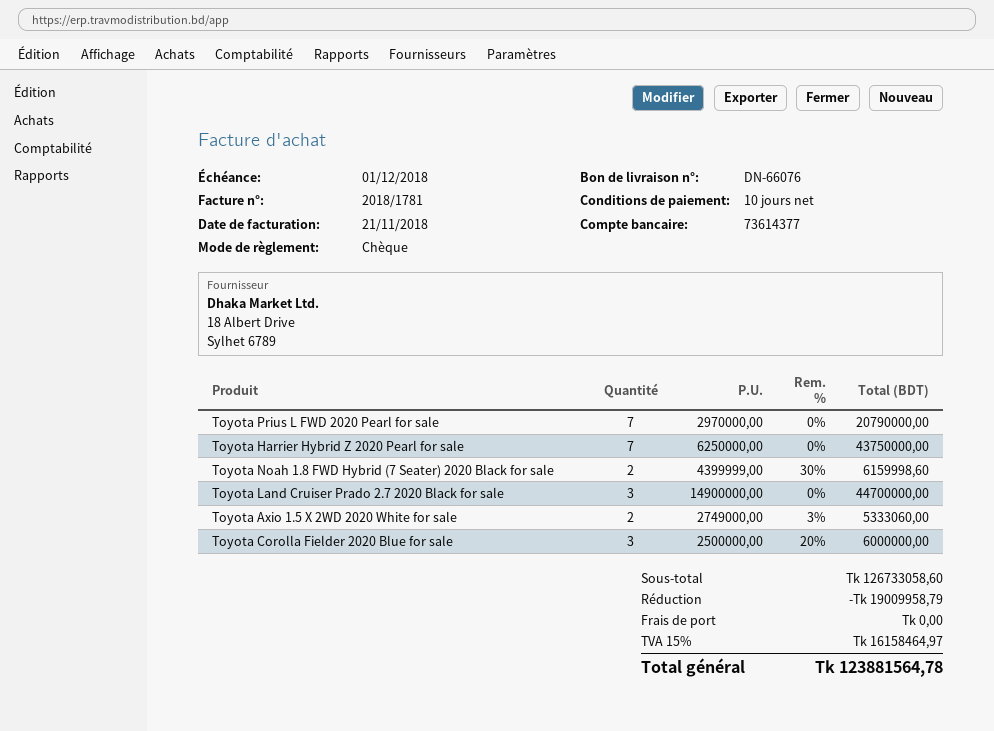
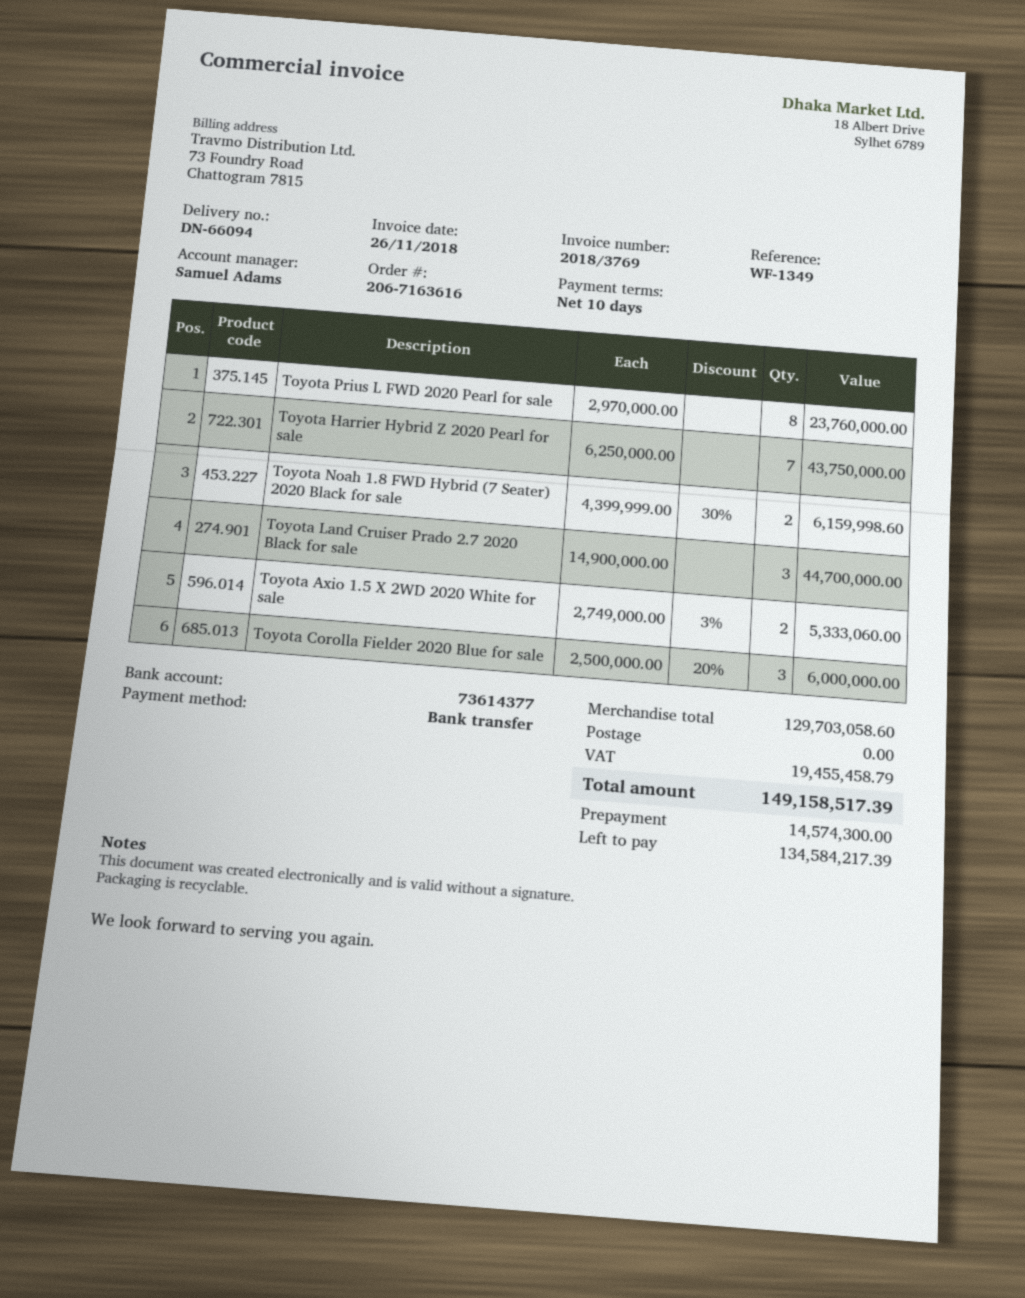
delivery note number: DN-66076 -> DN-66094
invoice number: 2018/1781 -> 2018/3769
invoice date: 2018-11-21 -> 2018-11-26
payment method: cheque -> bank transfer
Toyota Prius L FWD 2020 Pearl for sale: 7 x 2970000.00 = 20790000.00 -> 8 x 2970000.00 = 23760000.00
subtotal: 126733058.60 -> 129703058.60
discount: 19009958.79 -> none
tax: 16158464.97 -> 19455458.79
total: 123881564.78 -> 149158517.39

